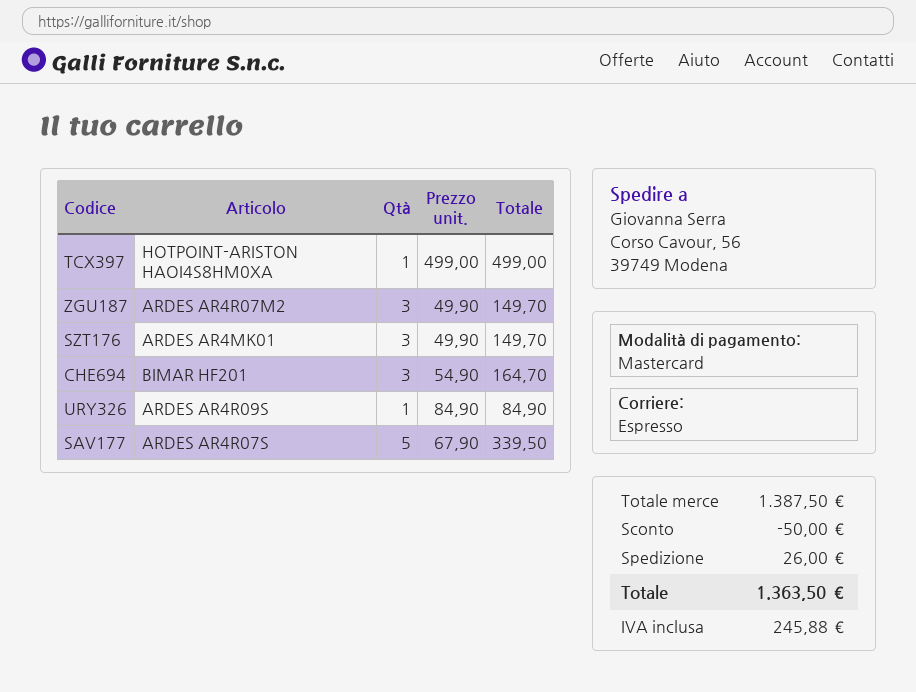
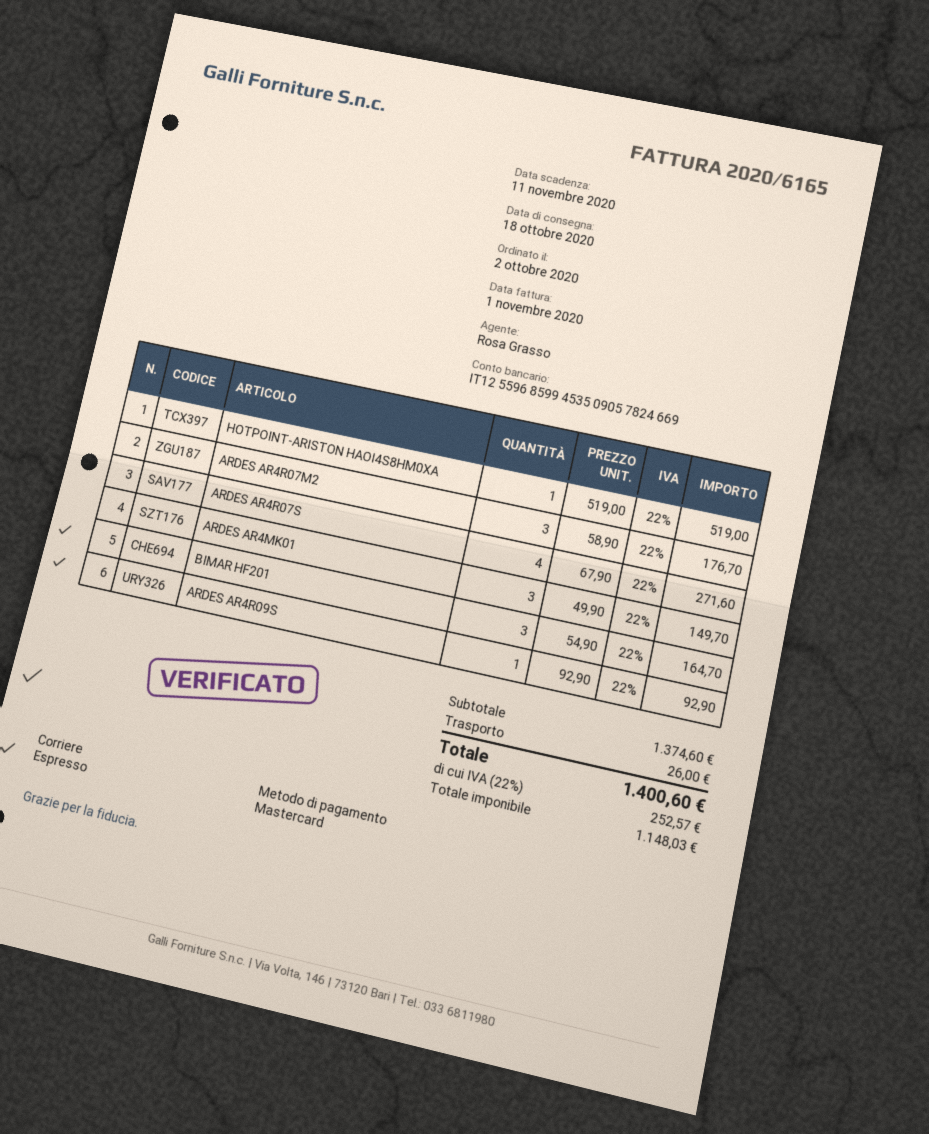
HOTPOINT-ARISTON HAOI4S8HM0XA: 1 x 499.00 = 499.00 -> 1 x 519.00 = 519.00
ARDES AR4R07M2: 3 x 49.90 = 149.70 -> 3 x 58.90 = 176.70
ARDES AR4R09S: 1 x 84.90 = 84.90 -> 1 x 92.90 = 92.90
ARDES AR4R07S: 5 x 67.90 = 339.50 -> 4 x 67.90 = 271.60
subtotal: 1387.50 -> 1374.60
discount: 50.00 -> none
tax: 245.88 -> 252.57
total: 1363.50 -> 1400.60

